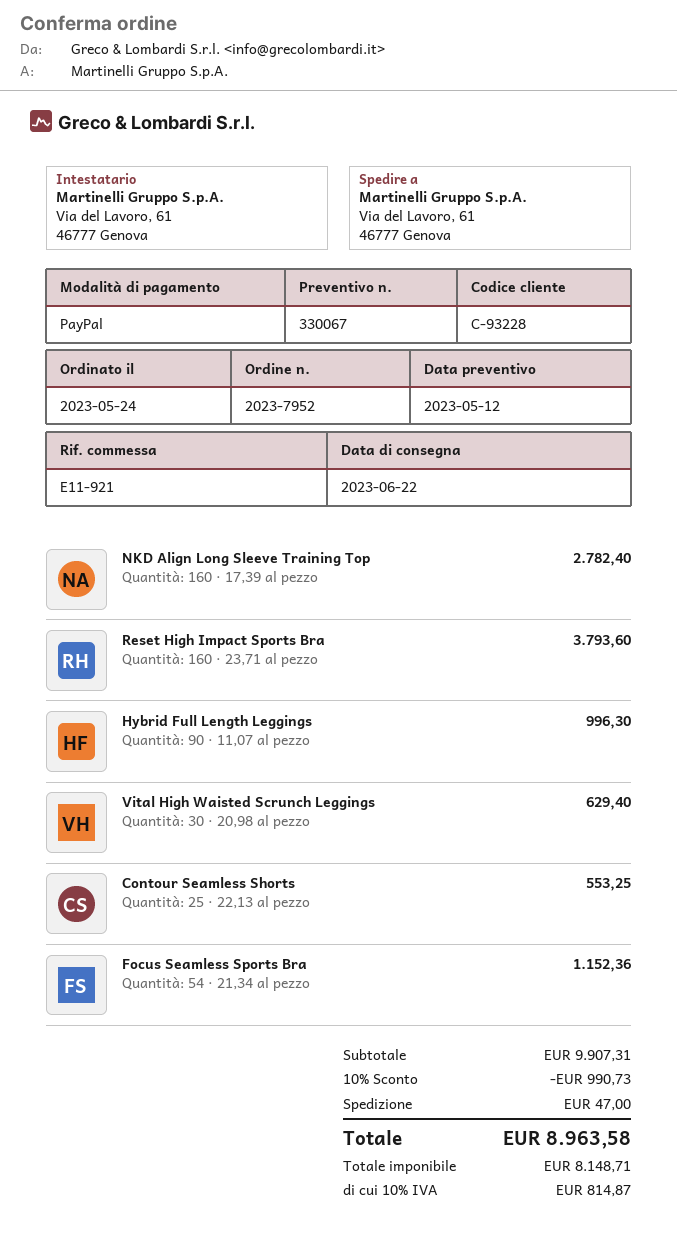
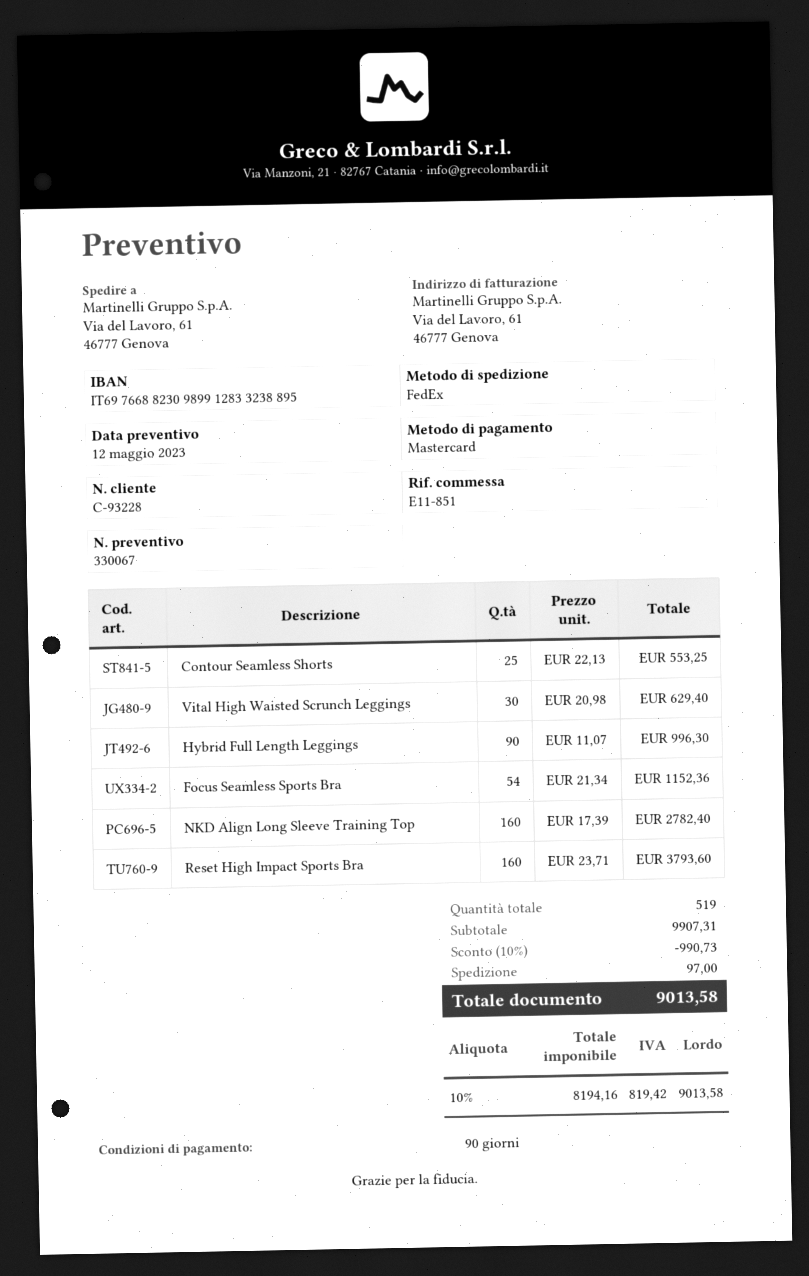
reference: E11-921 -> E11-851
payment method: PayPal -> Mastercard
shipping: 47.00 -> 97.00
net: 8148.71 -> 8194.16
tax: 10% = 814.87 -> 10% = 819.42
total: 8963.58 -> 9013.58

